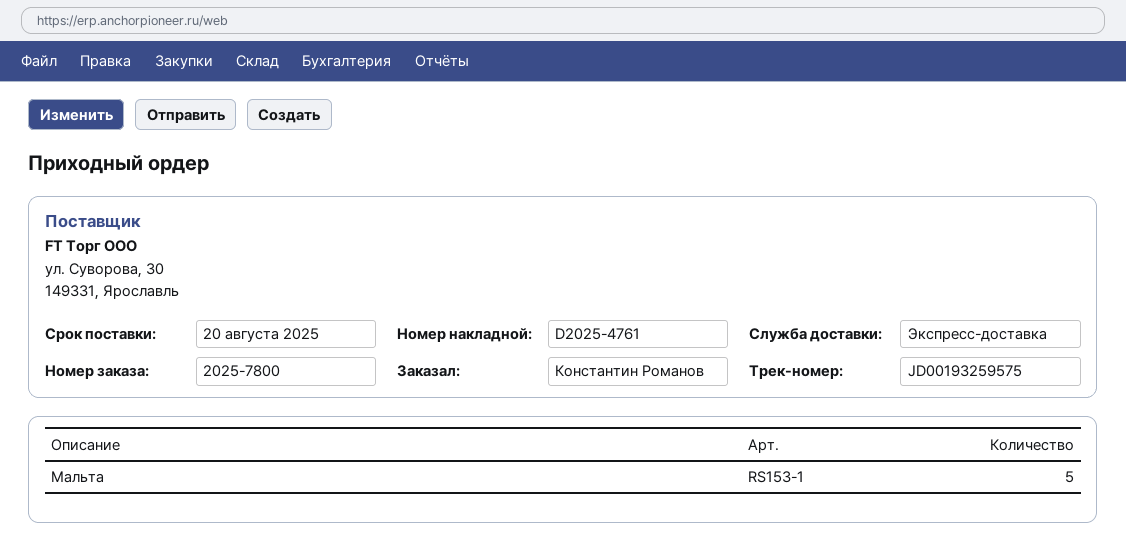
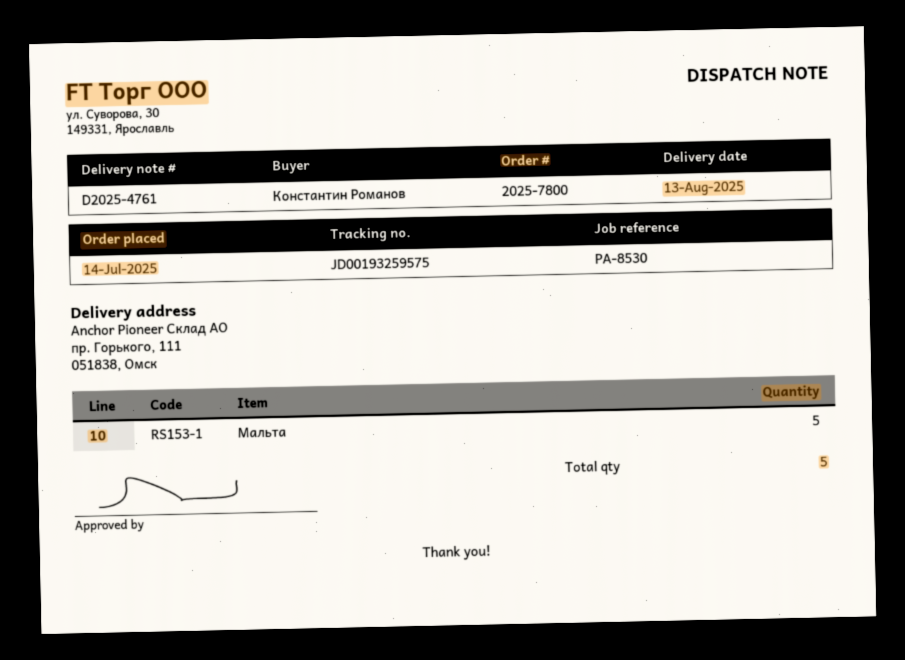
delivery date: 2025-08-20 -> 2025-08-13

